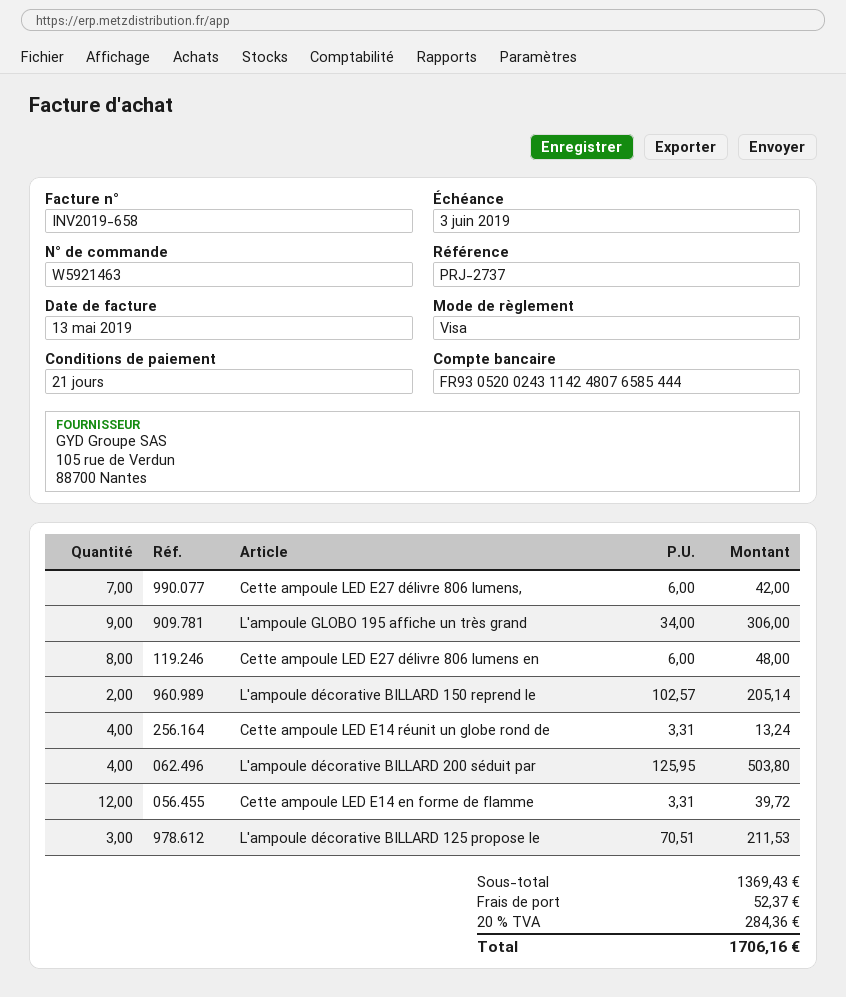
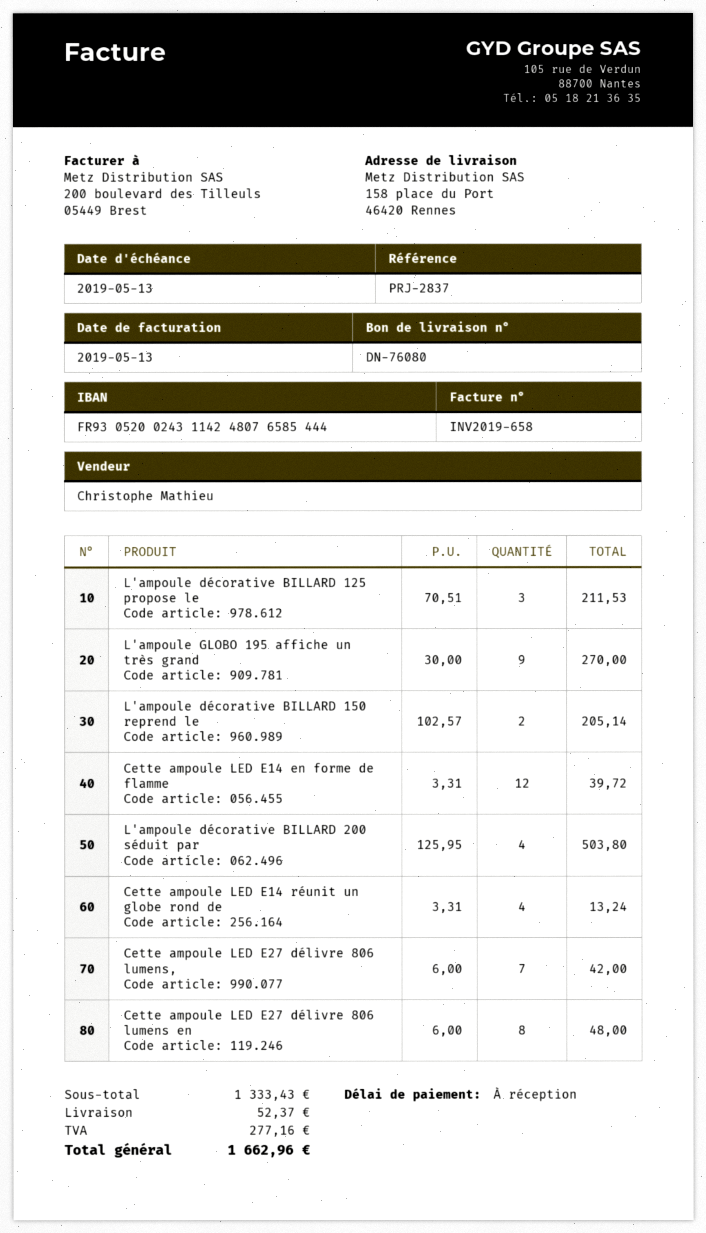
payment terms: 21 days -> on receipt
due date: 2019-06-03 -> 2019-05-13
reference: PRJ-2737 -> PRJ-2837
L'ampoule GLOBO 195 affiche un très grand: 9 x 34.00 = 306.00 -> 9 x 30.00 = 270.00
subtotal: 1369.43 -> 1333.43
tax: 284.36 -> 277.16
total: 1706.16 -> 1662.96

